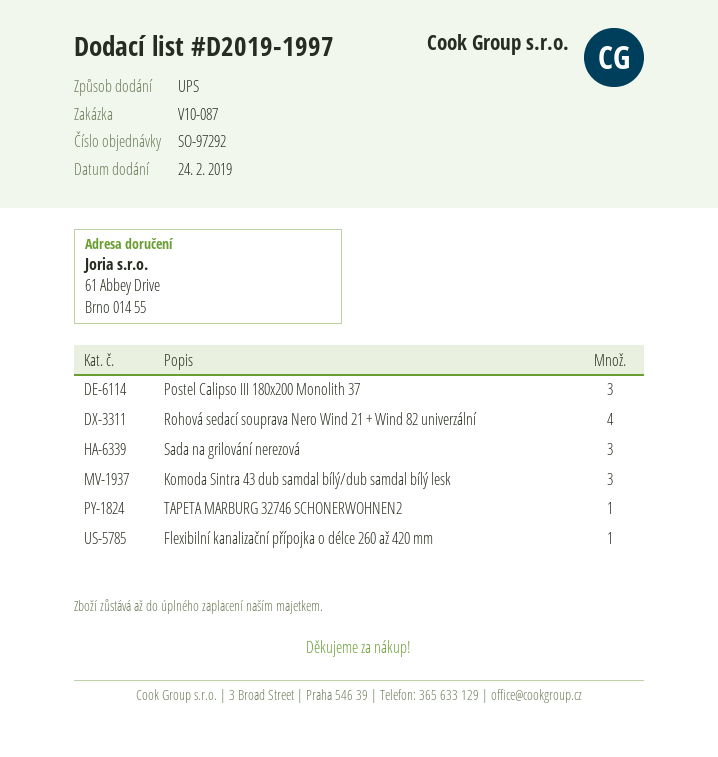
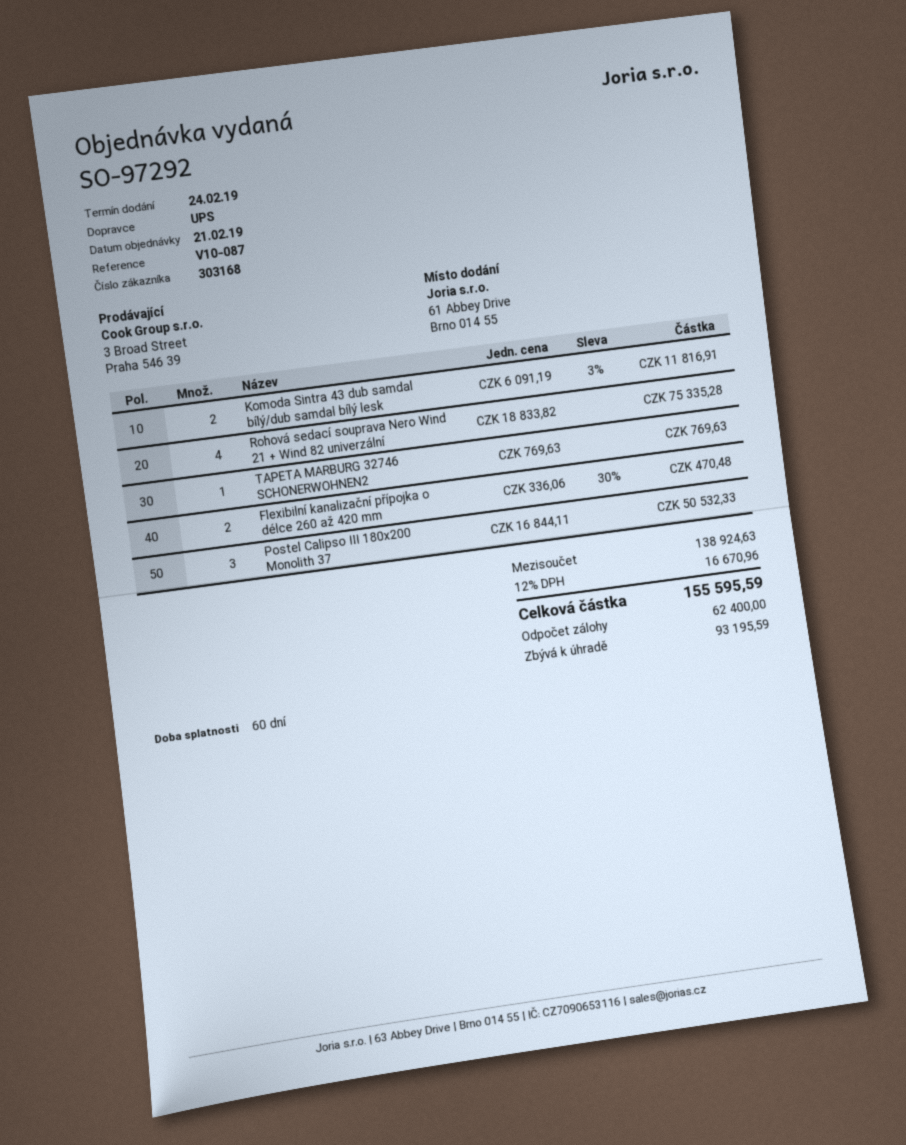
Sada na grilování nerezová: 3 -> none
Komoda Sintra 43 dub samdal bílý/dub samdal bílý lesk: 3 -> 2
Flexibilní kanalizační přípojka o délce 260 až 420 mm: 1 -> 2

